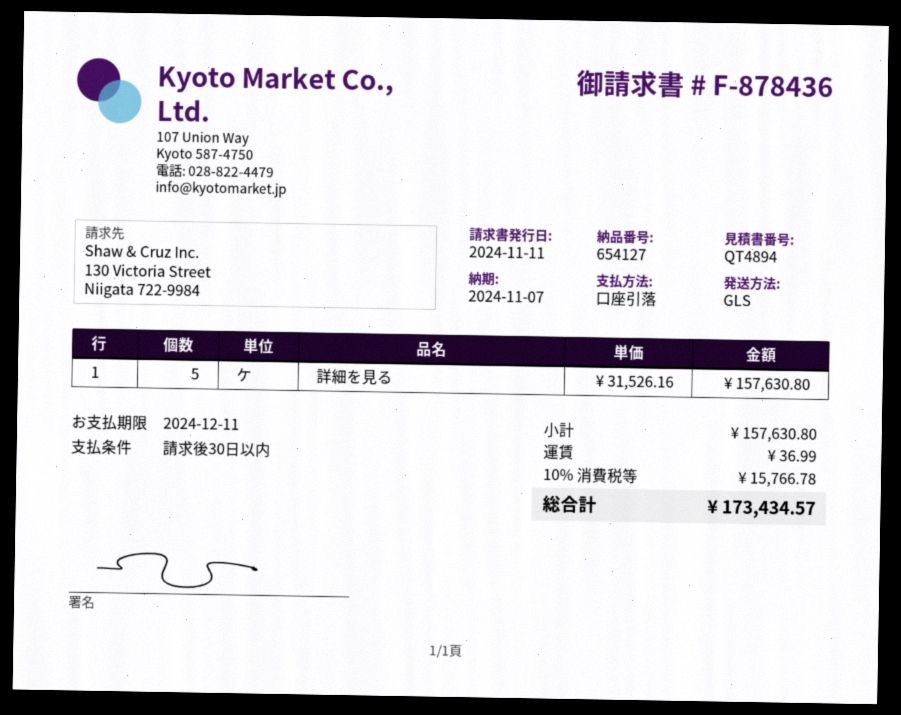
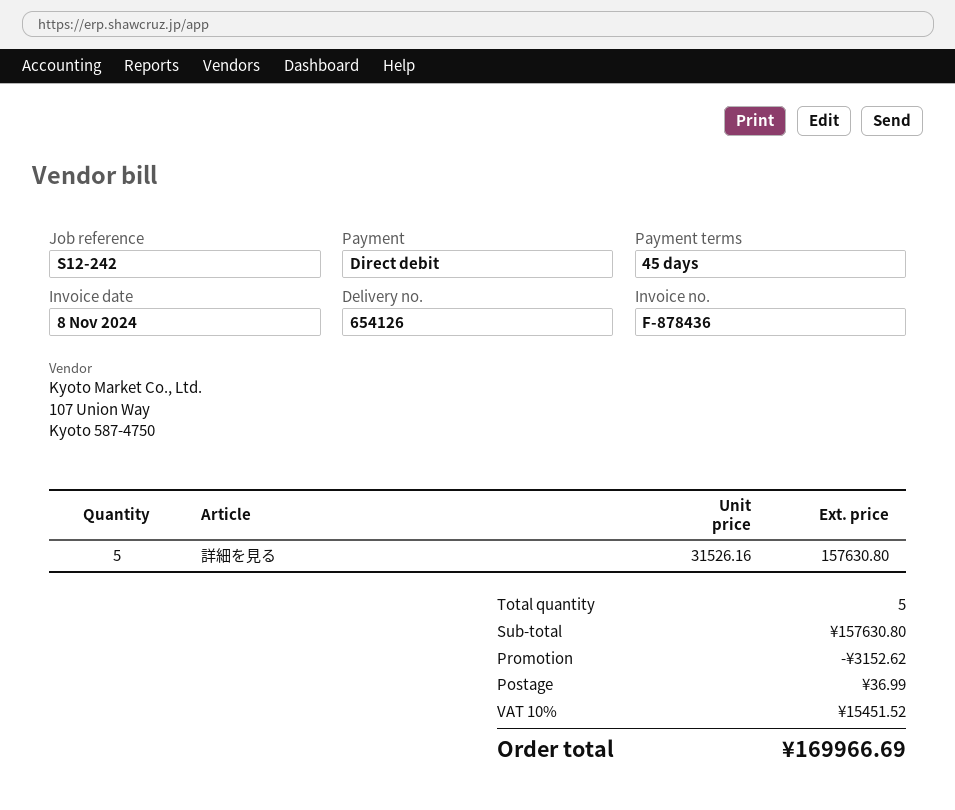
delivery note number: 654127 -> 654126
invoice date: 2024-11-11 -> 2024-11-08
payment terms: 30 days -> 45 days
discount: none -> 3152.62
tax: 10% = 15766.78 -> 10% = 15451.52
total: 173434.57 -> 169966.69

